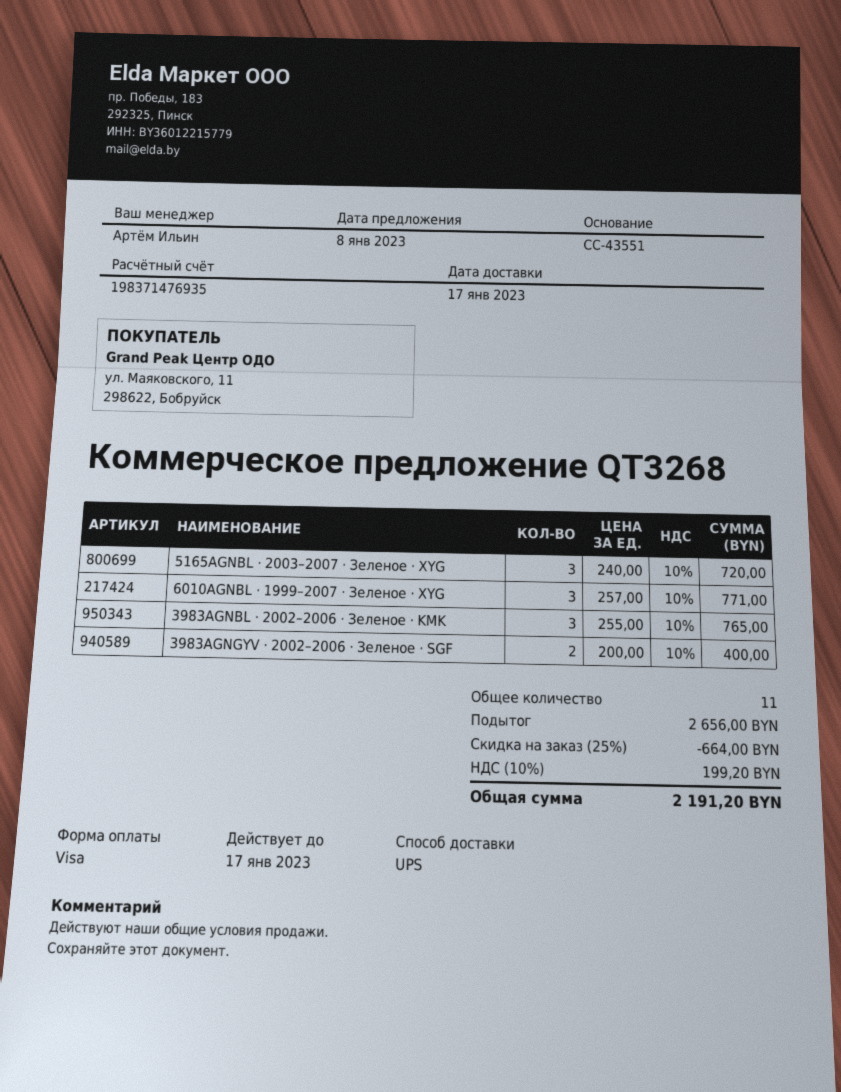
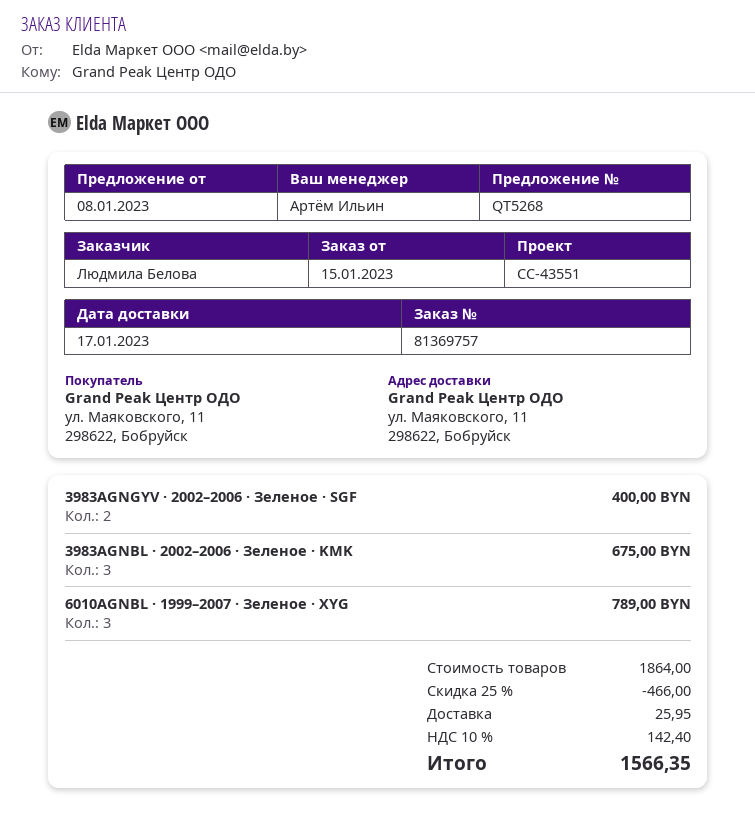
quote number: QT3268 -> QT5268
5165AGNBL · 2003–2007 · Зеленое · XYG: 3 for 720.00 -> none
6010AGNBL · 1999–2007 · Зеленое · XYG: 3 for 771.00 -> 3 for 789.00
3983AGNBL · 2002–2006 · Зеленое · KMK: 3 for 765.00 -> 3 for 675.00
subtotal: 2656.00 -> 1864.00
discount: 25% = 664.00 -> 25% = 466.00
shipping: none -> 25.95
tax: 10% = 199.20 -> 10% = 142.40
total: 2191.20 -> 1566.35

